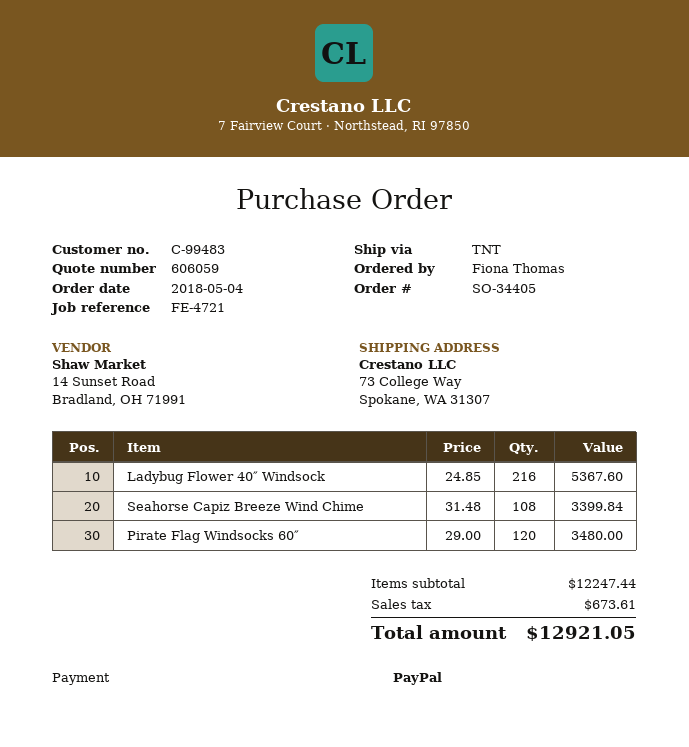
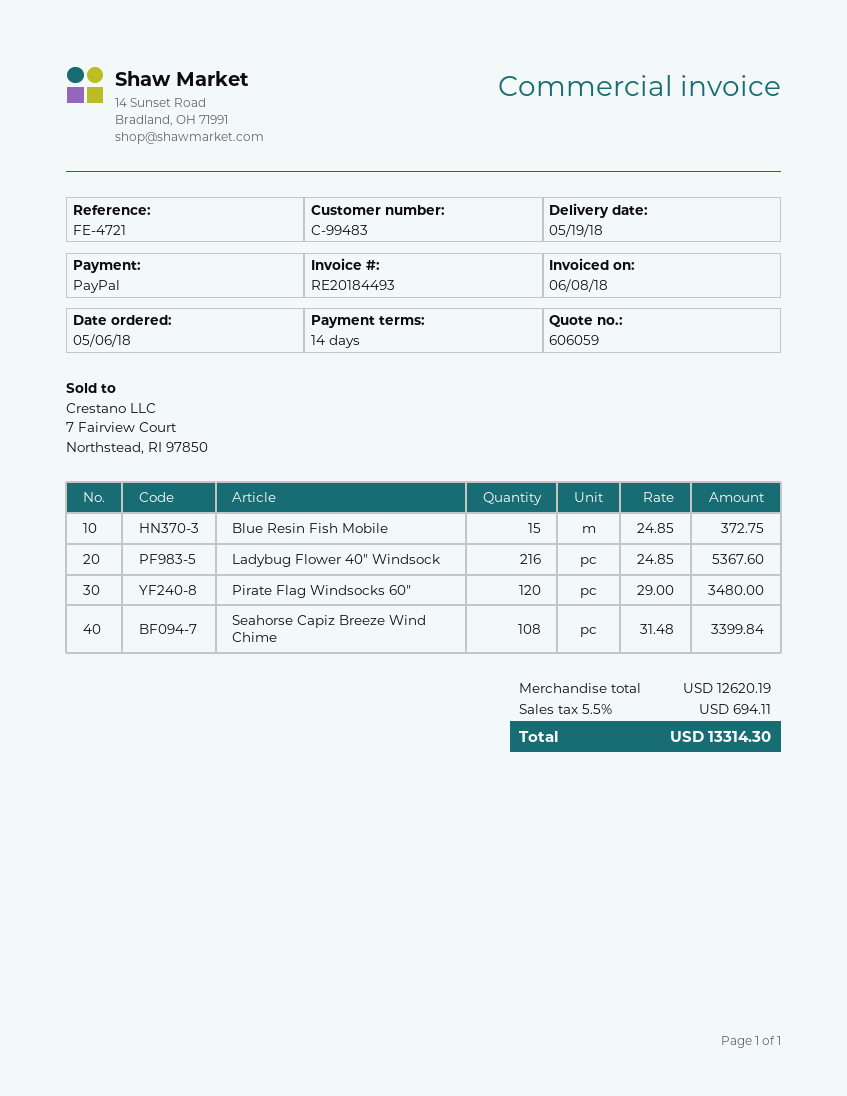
order date: 2018-05-04 -> 2018-05-06
Blue Resin Fish Mobile: none -> 15 x 24.85 = 372.75
subtotal: 12247.44 -> 12620.19
tax: 673.61 -> 694.11
total: 12921.05 -> 13314.30

